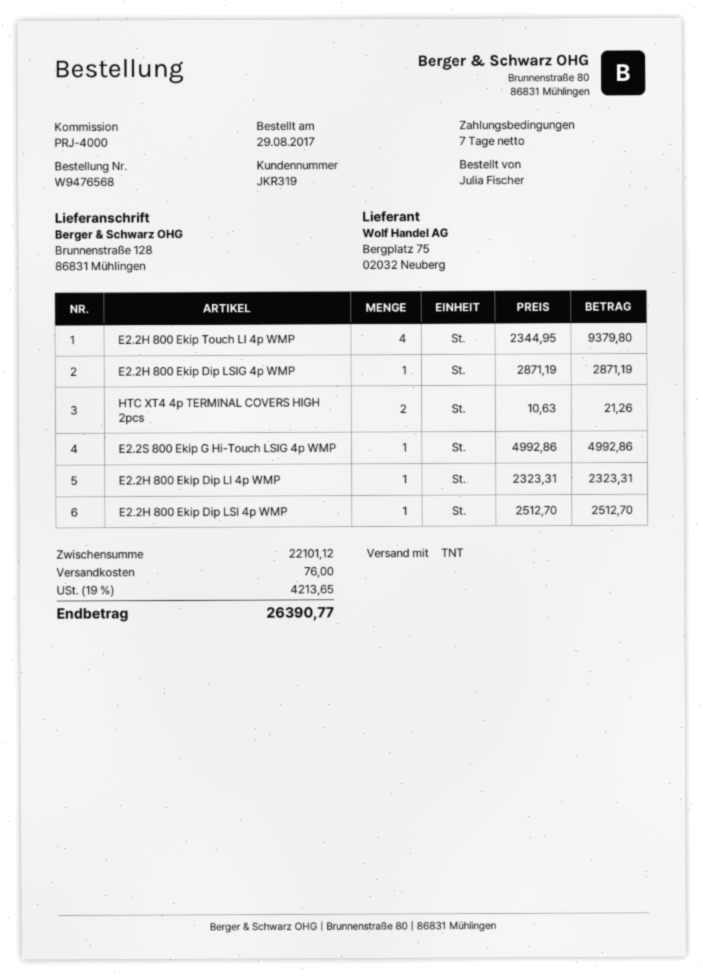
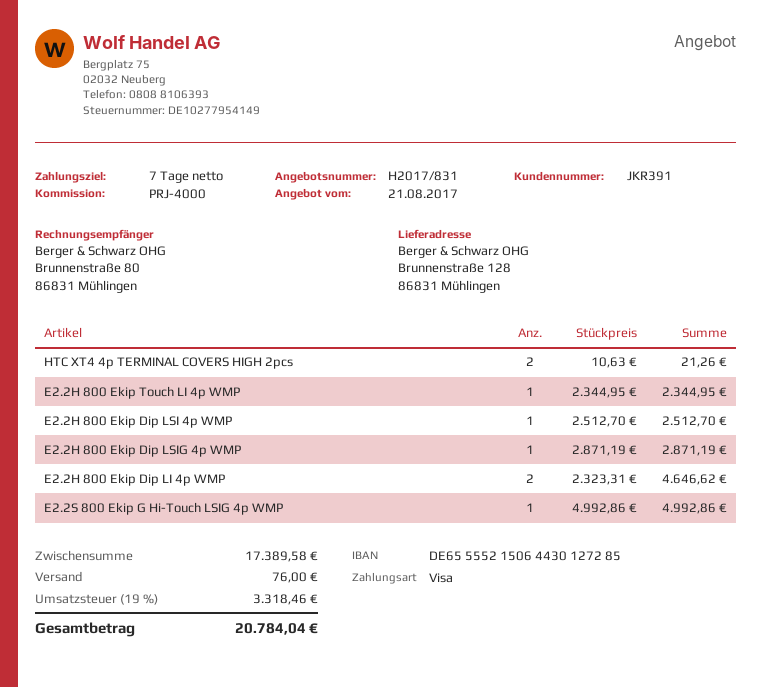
customer number: JKR319 -> JKR391
E2.2H 800 Ekip Touch LI 4p WMP: 4 x 2344.95 = 9379.80 -> 1 x 2344.95 = 2344.95
E2.2H 800 Ekip Dip LI 4p WMP: 1 x 2323.31 = 2323.31 -> 2 x 2323.31 = 4646.62
subtotal: 22101.12 -> 17389.58
tax: 19% = 4213.65 -> 19% = 3318.46
total: 26390.77 -> 20784.04

